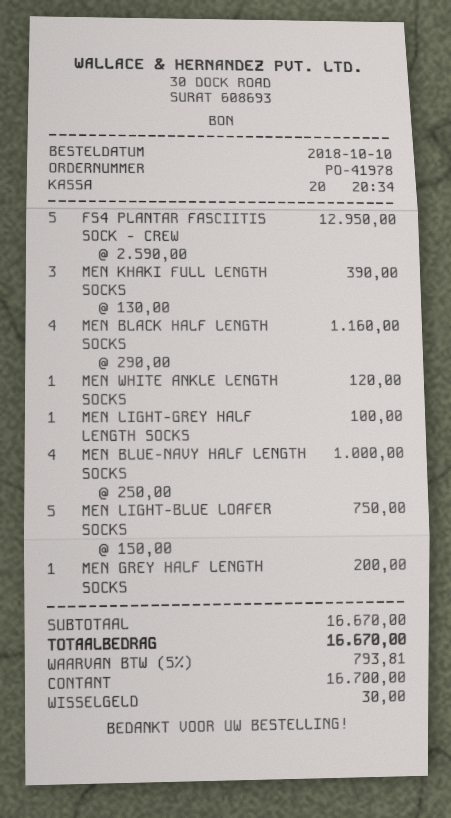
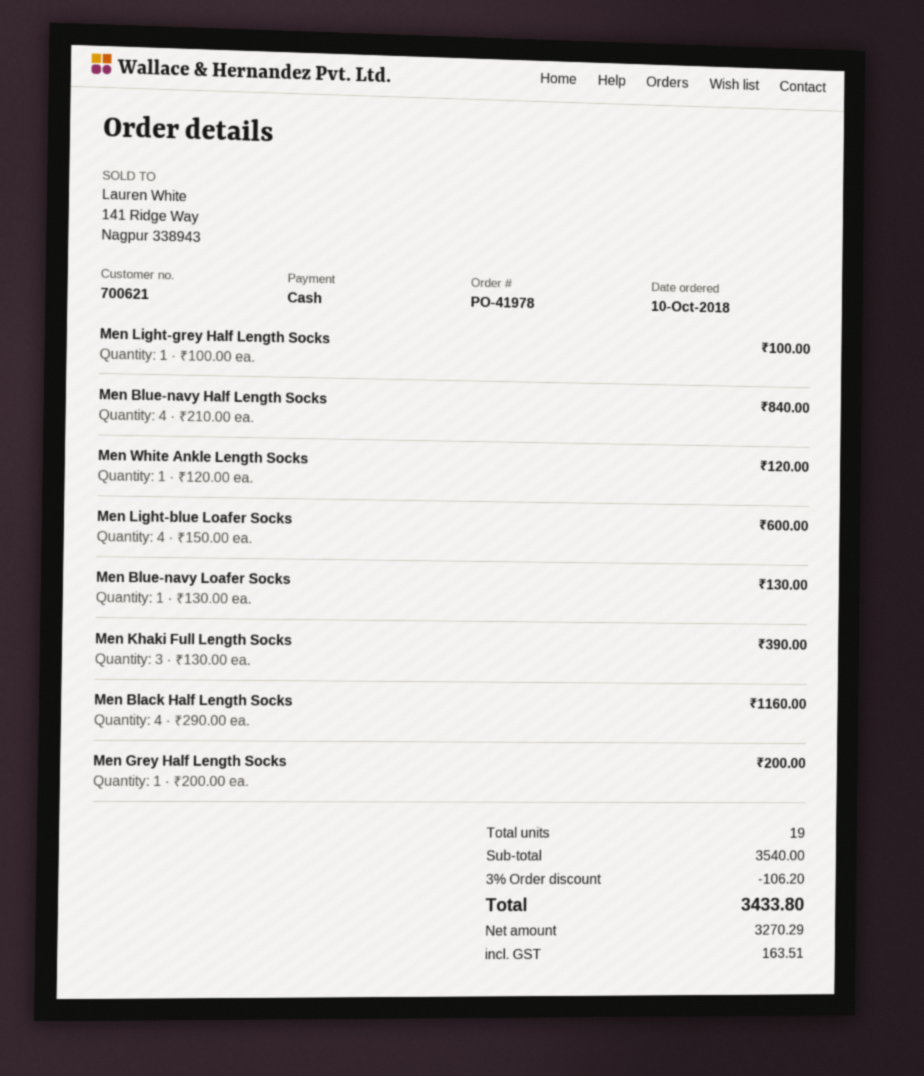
FS4 PLANTAR FASCIITIS SOCK - CREW: 5 x 2590.00 = 12950.00 -> none
MEN BLUE-NAVY HALF LENGTH SOCKS: 4 x 250.00 = 1000.00 -> 4 x 210.00 = 840.00
MEN LIGHT-BLUE LOAFER SOCKS: 5 x 150.00 = 750.00 -> 4 x 150.00 = 600.00
Men Blue-navy Loafer Socks: none -> 1 x 130.00 = 130.00
subtotal: 16670.00 -> 3540.00
discount: none -> 3% = 106.20
tax: 793.81 -> 163.51
total: 16670.00 -> 3433.80

